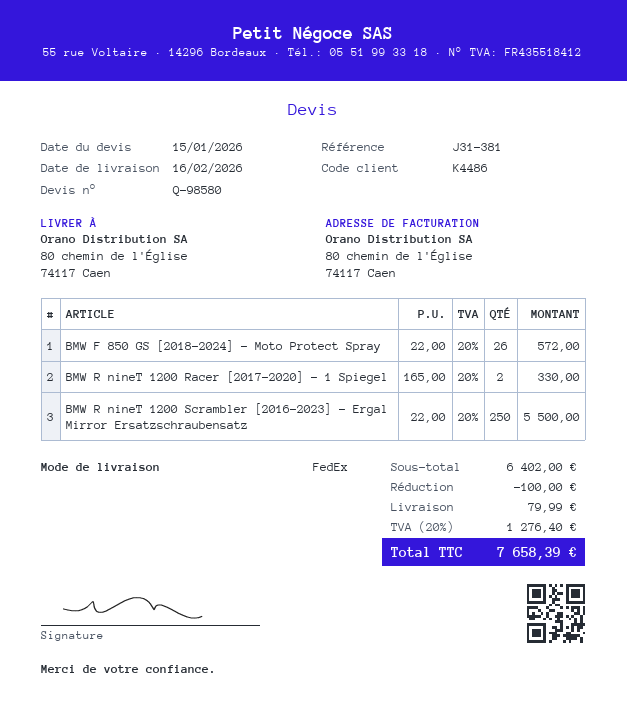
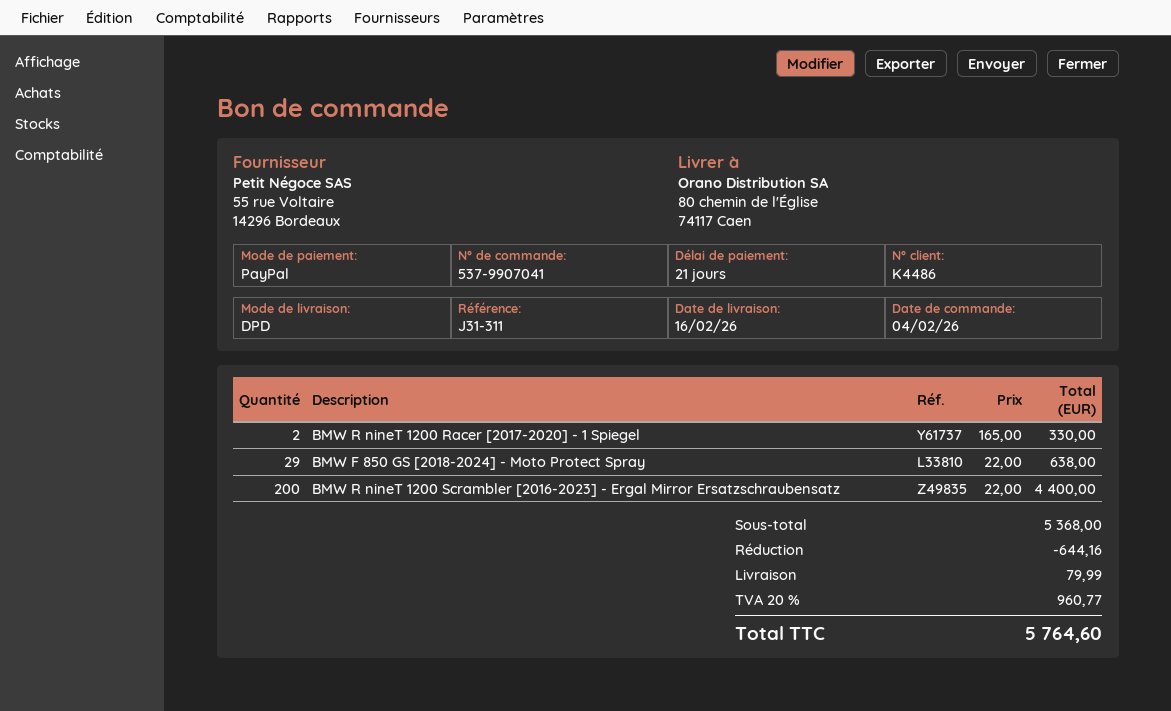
reference: J31-381 -> J31-311
shipping method: FedEx -> DPD
BMW F 850 GS [2018-2024] - Moto Protect Spray: 26 x 22.00 = 572.00 -> 29 x 22.00 = 638.00
BMW R nineT 1200 Scrambler [2016-2023] - Ergal Mirror Ersatzschraubensatz: 250 x 22.00 = 5500.00 -> 200 x 22.00 = 4400.00
subtotal: 6402.00 -> 5368.00
discount: 100.00 -> 644.16
tax: 20% = 1276.40 -> 20% = 960.77
total: 7658.39 -> 5764.60

